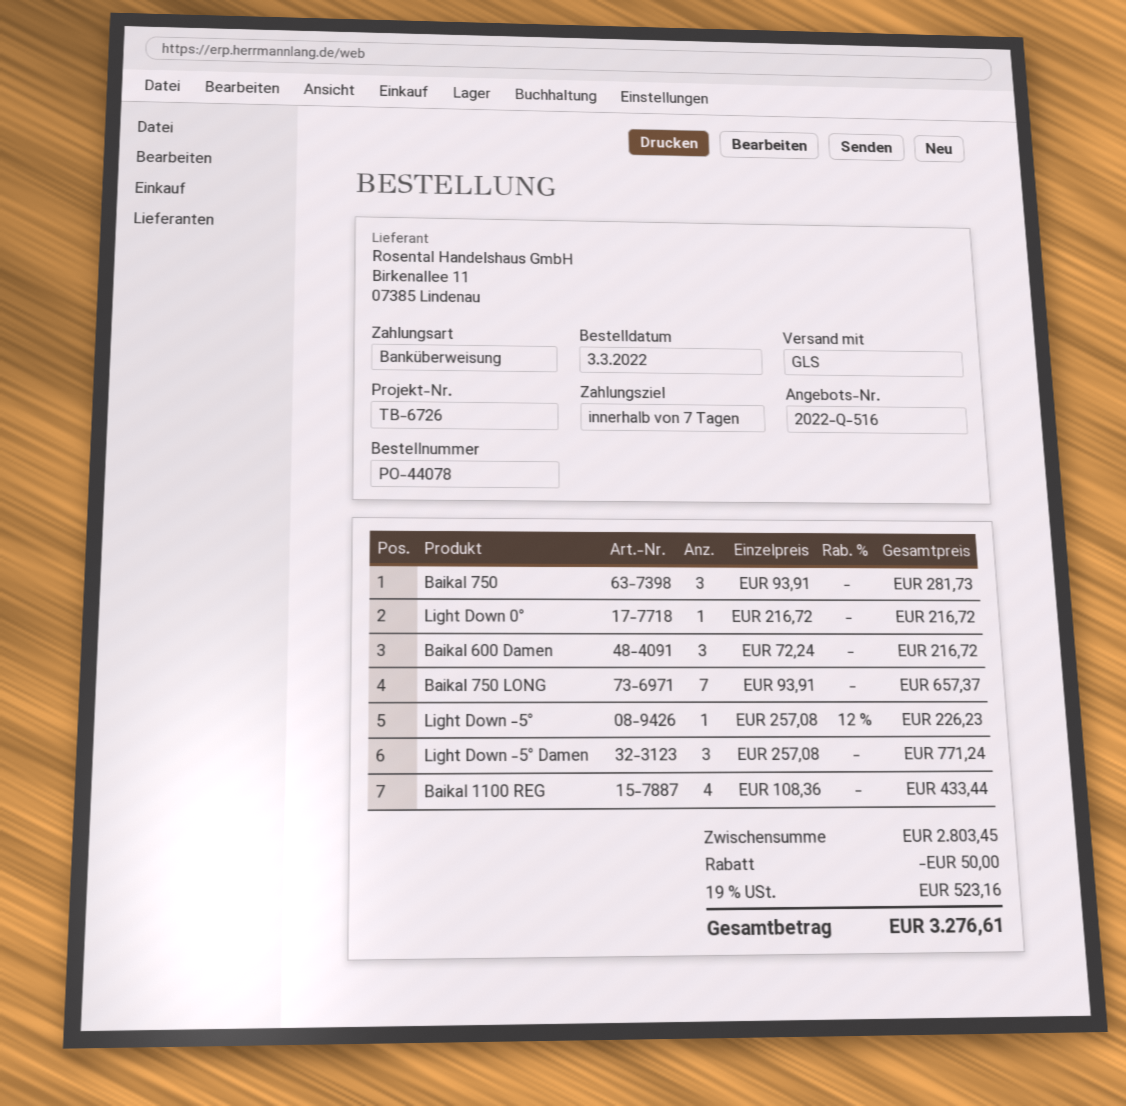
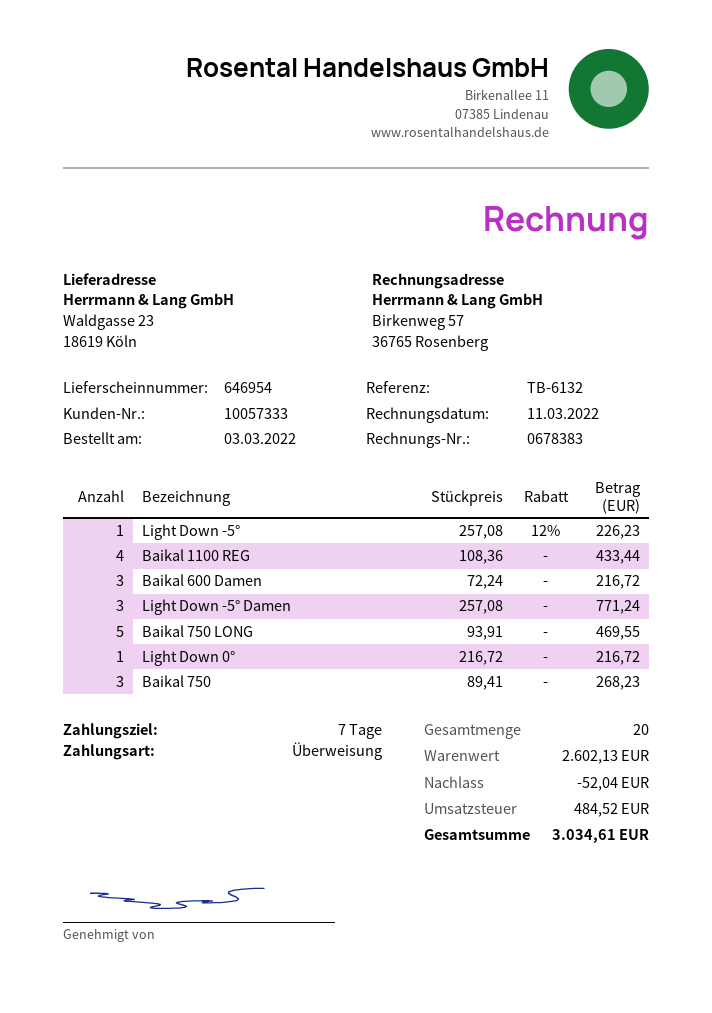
reference: TB-6726 -> TB-6132
Baikal 750: 3 x 93.91 = 281.73 -> 3 x 89.41 = 268.23
Baikal 750 LONG: 7 x 93.91 = 657.37 -> 5 x 93.91 = 469.55
subtotal: 2803.45 -> 2602.13
discount: 50.00 -> 52.04
tax: 523.16 -> 484.52
total: 3276.61 -> 3034.61

